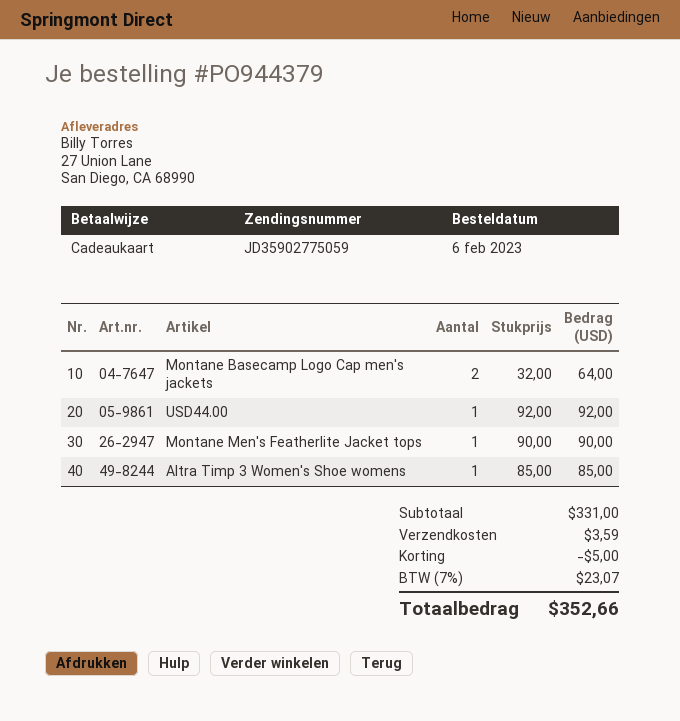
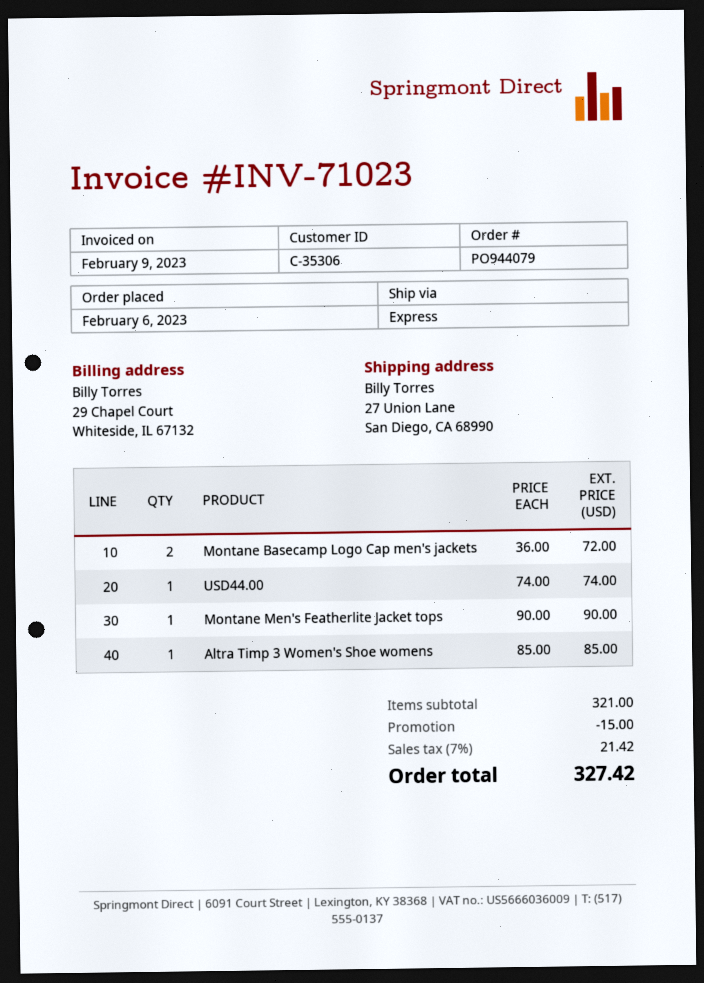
order number: PO944379 -> PO944079
Montane Basecamp Logo Cap men's jackets: 2 x 32.00 = 64.00 -> 2 x 36.00 = 72.00
USD44.00: 1 x 92.00 = 92.00 -> 1 x 74.00 = 74.00
subtotal: 331.00 -> 321.00
discount: 5.00 -> 15.00
shipping: 3.59 -> none
tax: 7% = 23.07 -> 7% = 21.42
total: 352.66 -> 327.42

